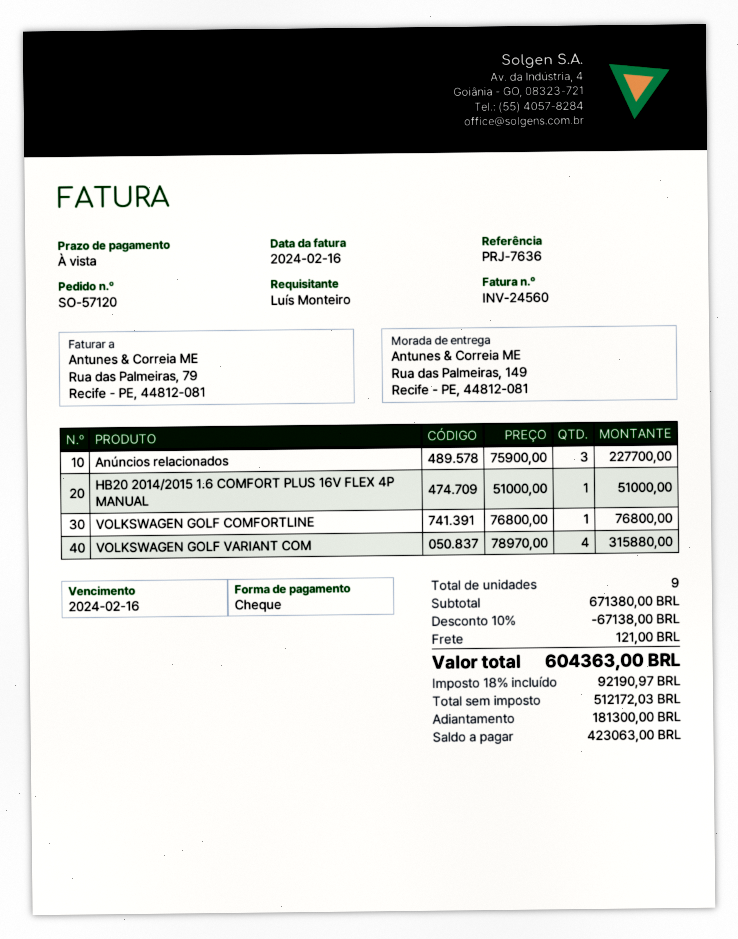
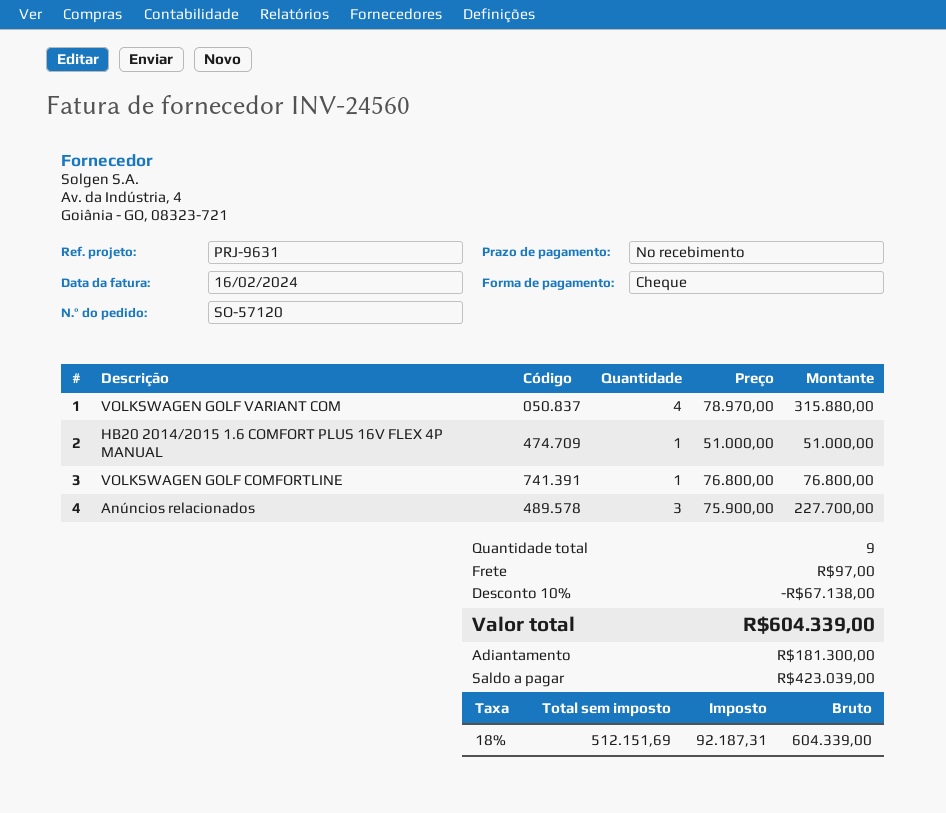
reference: PRJ-7636 -> PRJ-9631
shipping: 121.00 -> 97.00
net: 512172.03 -> 512151.69
tax: 18% = 92190.97 -> 18% = 92187.31
total: 604363.00 -> 604339.00
balance: 423063.00 -> 423039.00

